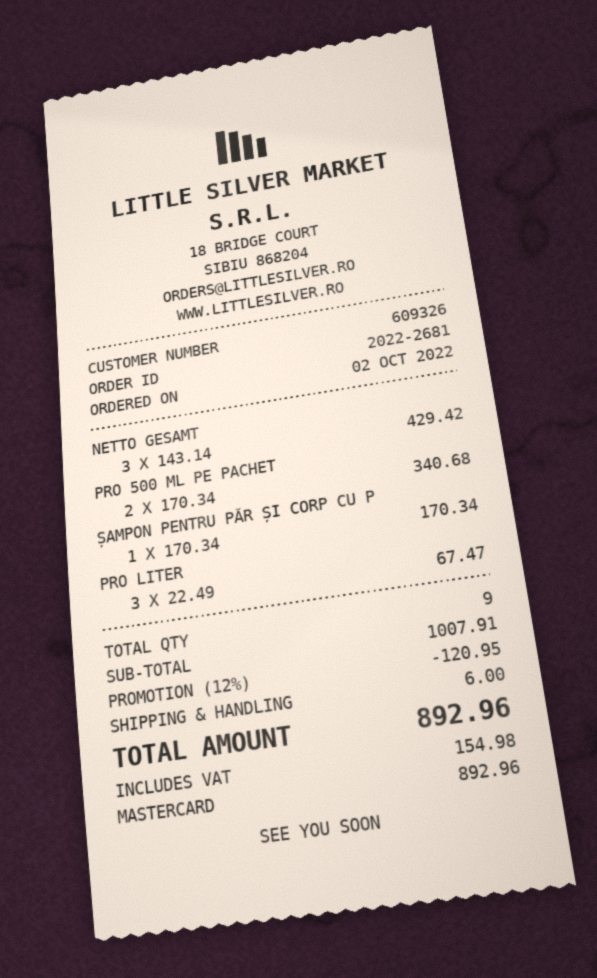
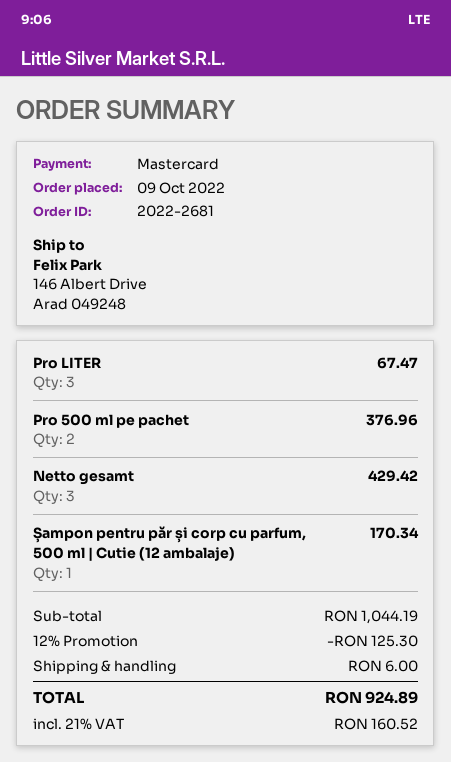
order date: 2022-10-02 -> 2022-10-09
PRO 500 ML PE PACHET: 2 for 340.68 -> 2 for 376.96
subtotal: 1007.91 -> 1044.19
discount: 12% = 120.95 -> 12% = 125.30
tax: 154.98 -> 160.52
total: 892.96 -> 924.89

